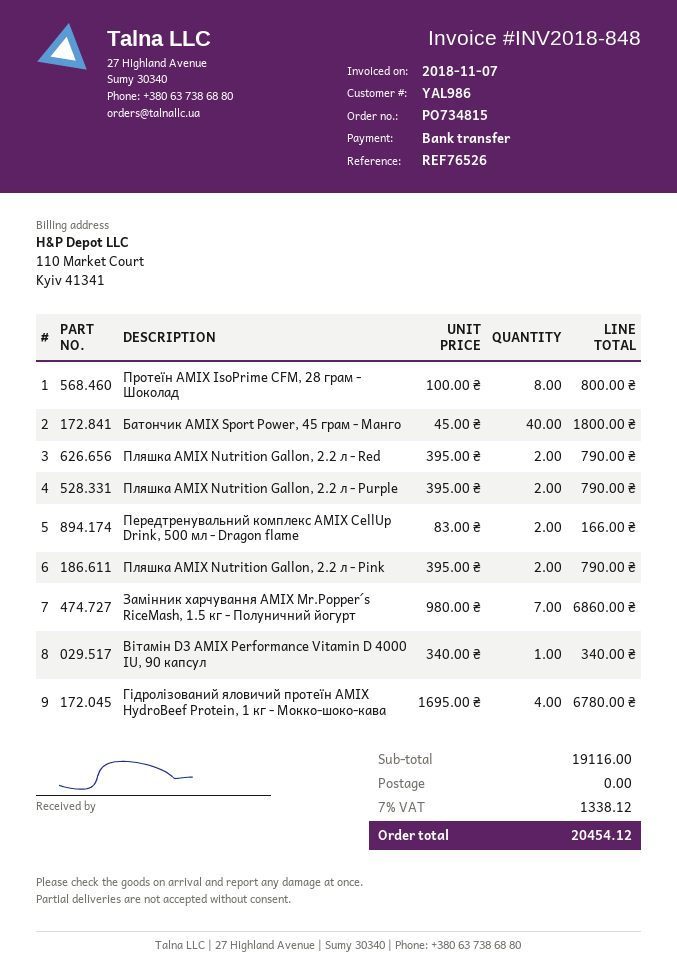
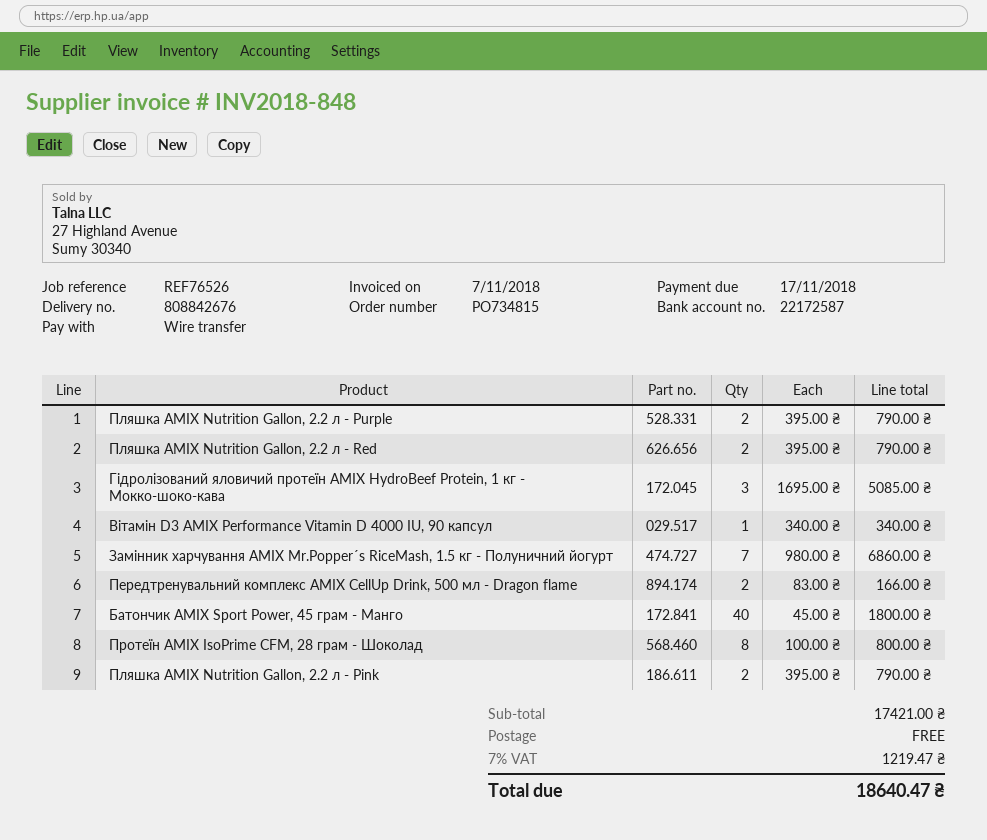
Гідролізований яловичий протеїн AMIX HydroBeef Protein, 1 кг - Мокко-шоко-кава: 4 x 1695.00 = 6780.00 -> 3 x 1695.00 = 5085.00
subtotal: 19116.00 -> 17421.00
tax: 7% = 1338.12 -> 7% = 1219.47
total: 20454.12 -> 18640.47

